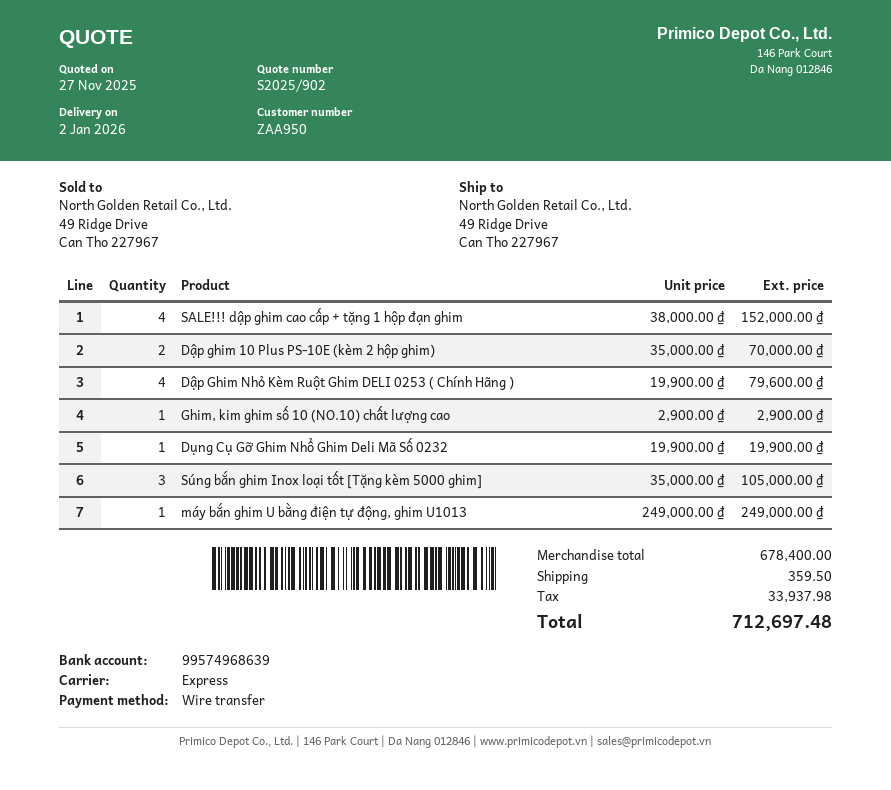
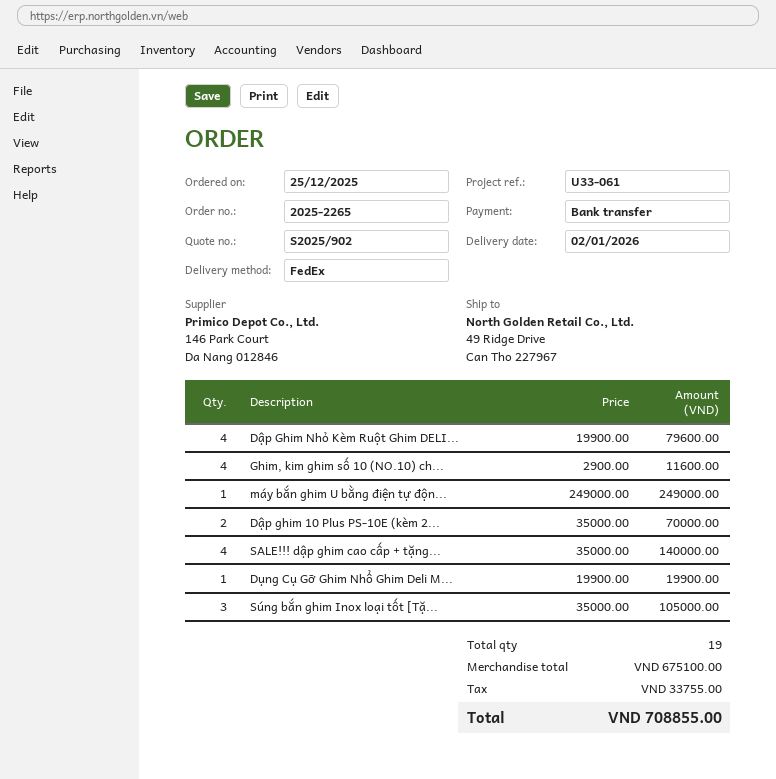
shipping method: express -> FedEx
SALE!!! dập ghim cao cấp + tặng 1 hộp đạn ghim: 4 x 38000.00 = 152000.00 -> 4 x 35000.00 = 140000.00
Ghim, kim ghim số 10 (NO.10) chất lượng cao: 1 x 2900.00 = 2900.00 -> 4 x 2900.00 = 11600.00
subtotal: 678400.00 -> 675100.00
shipping: 359.50 -> none
tax: 33937.98 -> 33755.00
total: 712697.48 -> 708855.00

